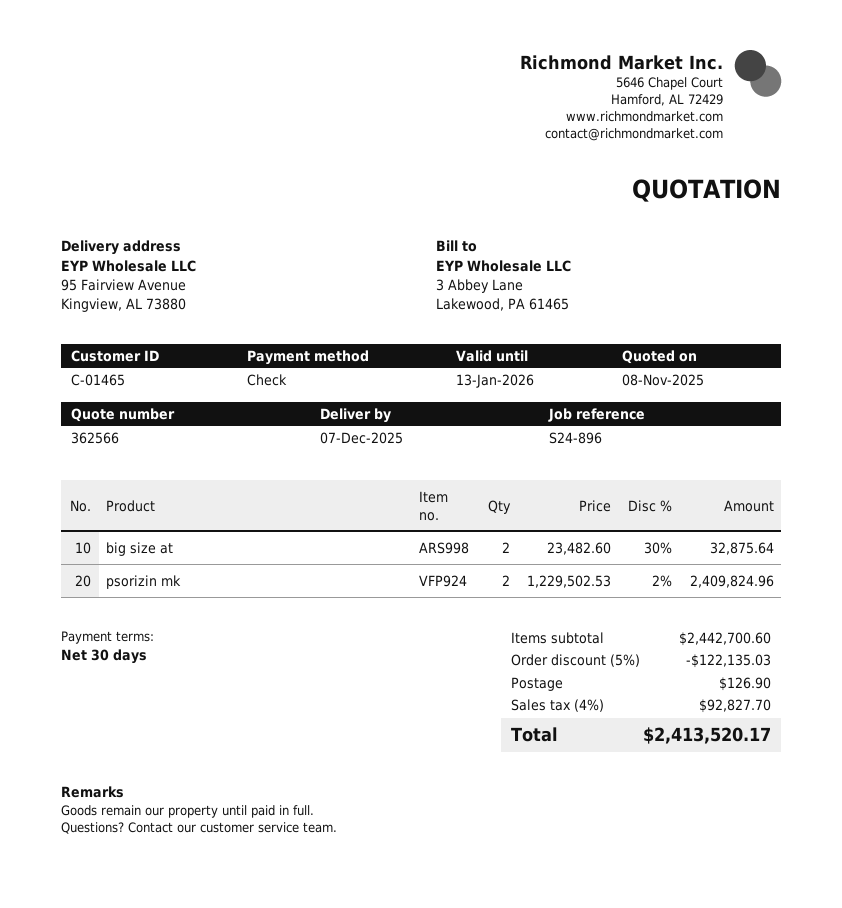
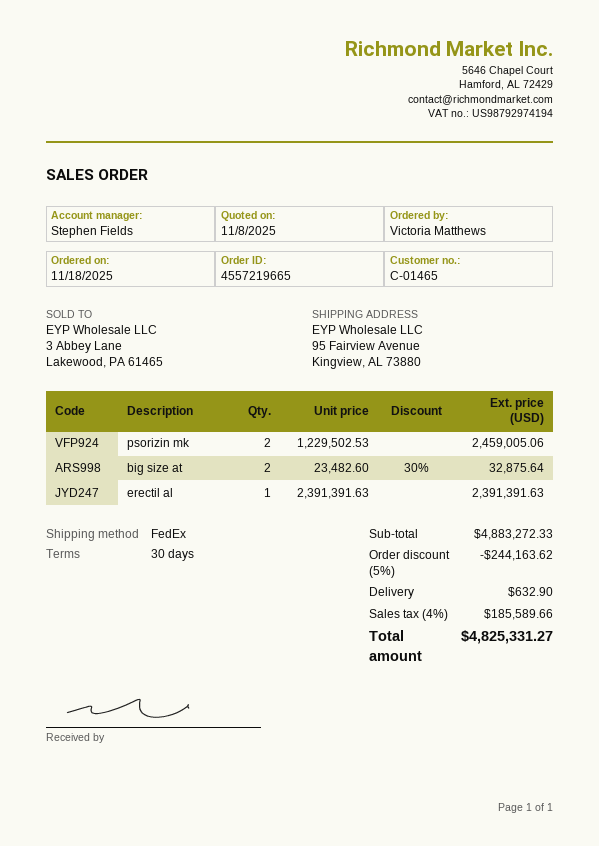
psorizin mk: 2 x 1229502.53 - 2% = 2409824.96 -> 2 x 1229502.53 = 2459005.06
erectil al: none -> 1 x 2391391.63 = 2391391.63
subtotal: 2442700.60 -> 4883272.33
discount: 5% = 122135.03 -> 5% = 244163.62
shipping: 126.90 -> 632.90
tax: 4% = 92827.70 -> 4% = 185589.66
total: 2413520.17 -> 4825331.27

